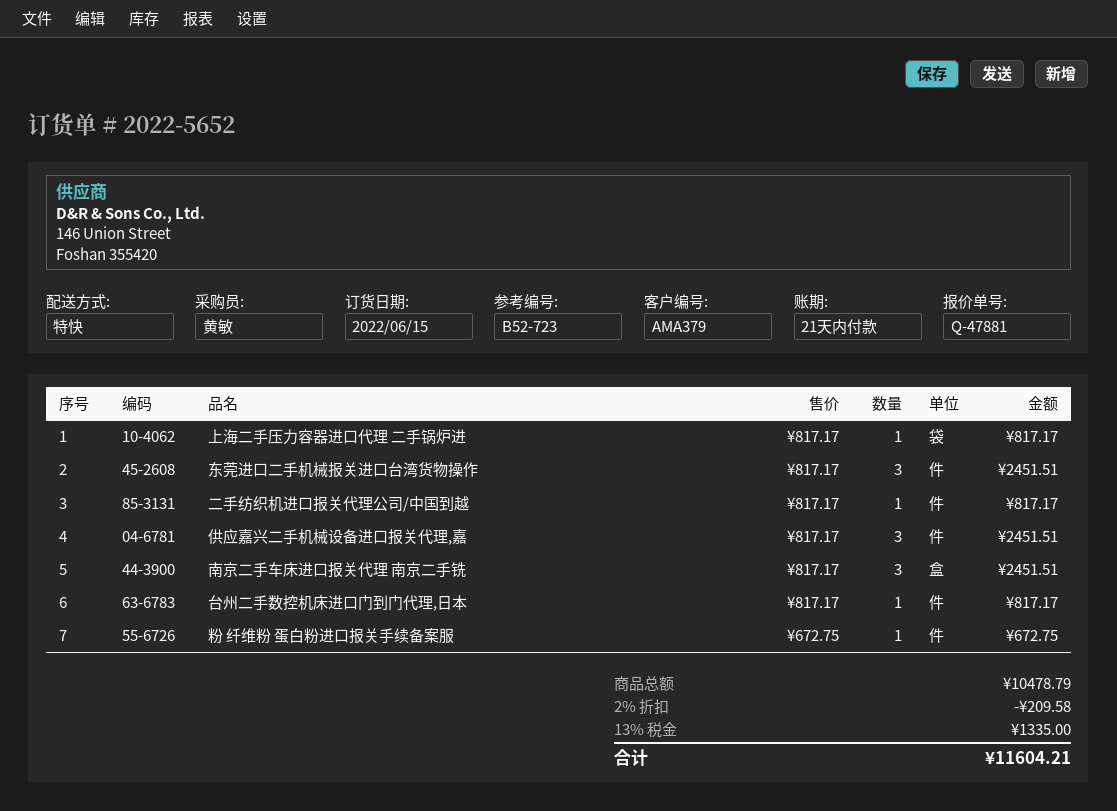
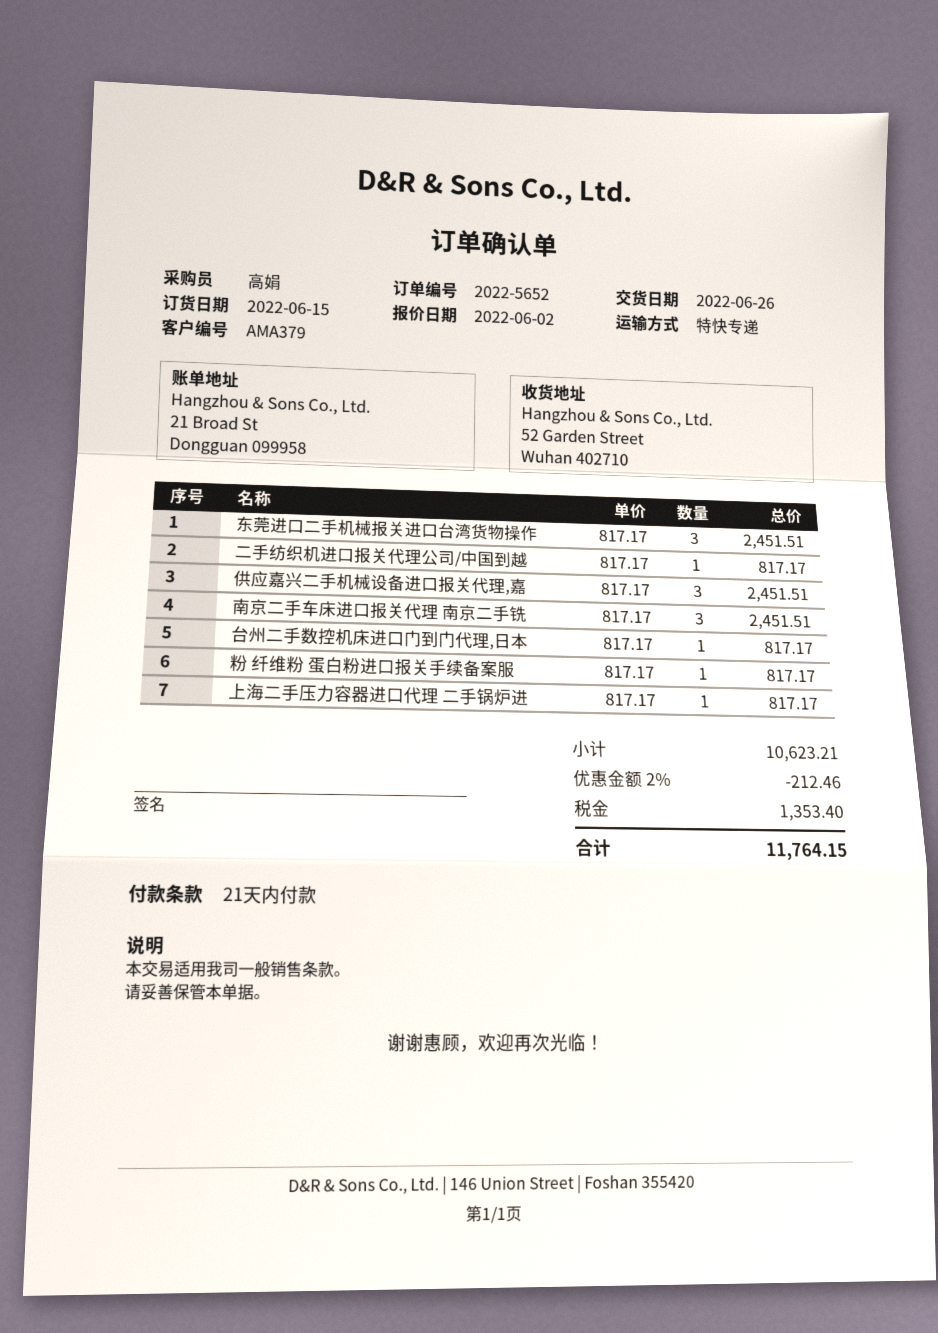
ordered by: 黄敏 -> 高娟
粉 纤维粉 蛋白粉进口报关手续备案服: 1 x 672.75 = 672.75 -> 1 x 817.17 = 817.17
subtotal: 10478.79 -> 10623.21
discount: 2% = 209.58 -> 2% = 212.46
tax: 1335.00 -> 1353.40
total: 11604.21 -> 11764.15

